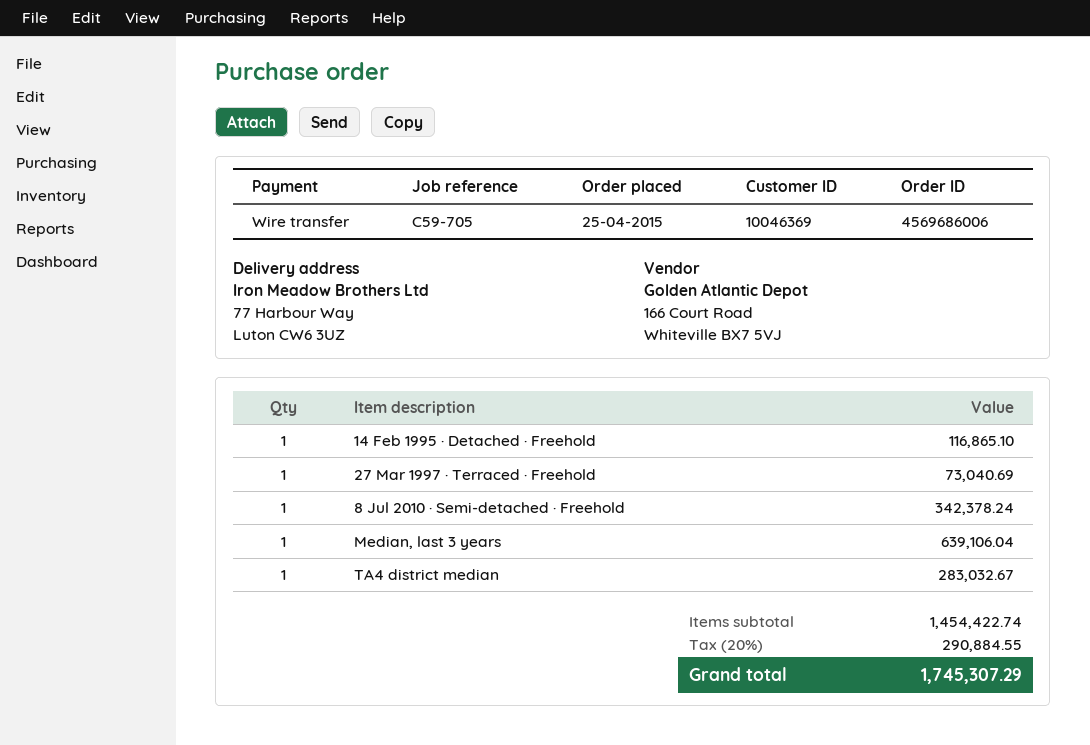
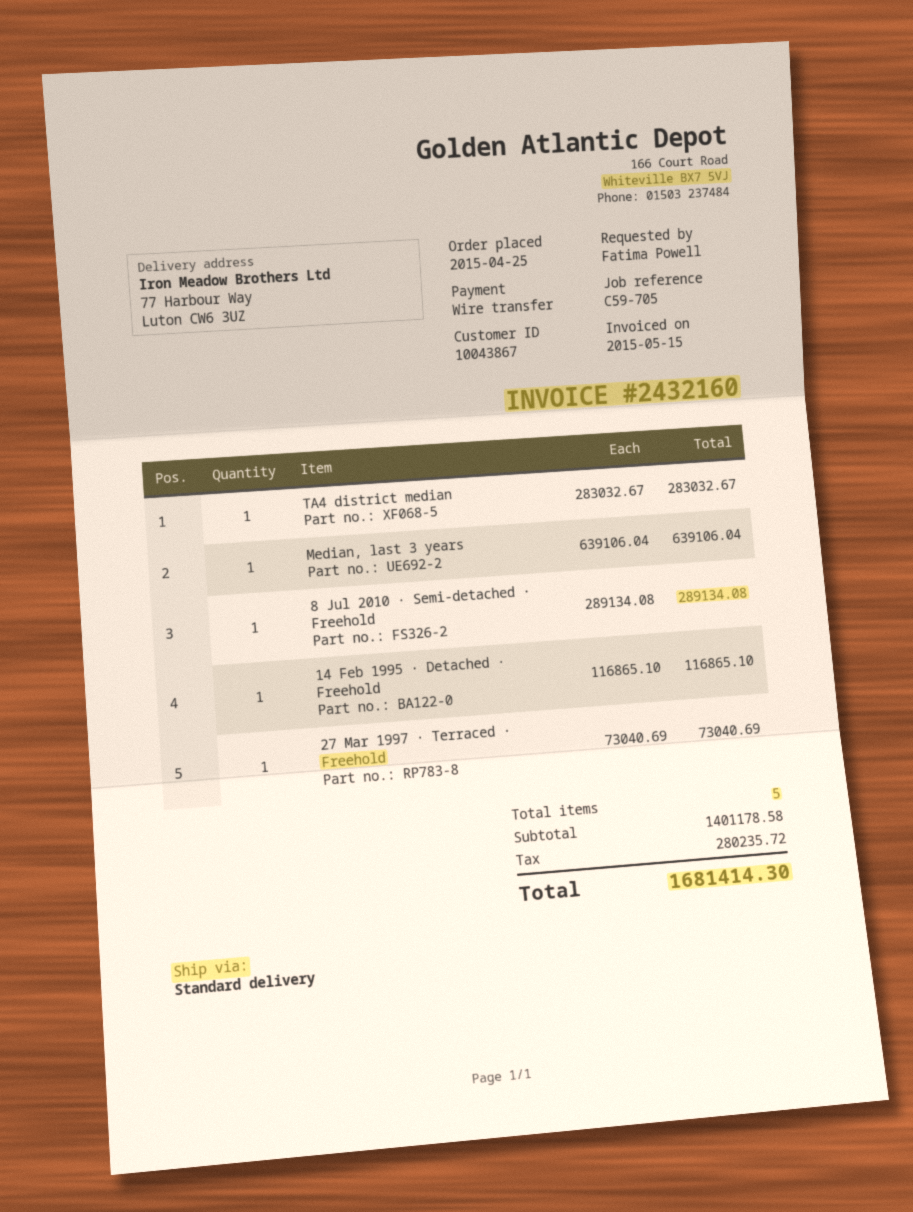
customer number: 10046369 -> 10043867
8 Jul 2010 · Semi-detached · Freehold: 1 for 342378.24 -> 1 for 289134.08
subtotal: 1454422.74 -> 1401178.58
tax: 290884.55 -> 280235.72
total: 1745307.29 -> 1681414.30

